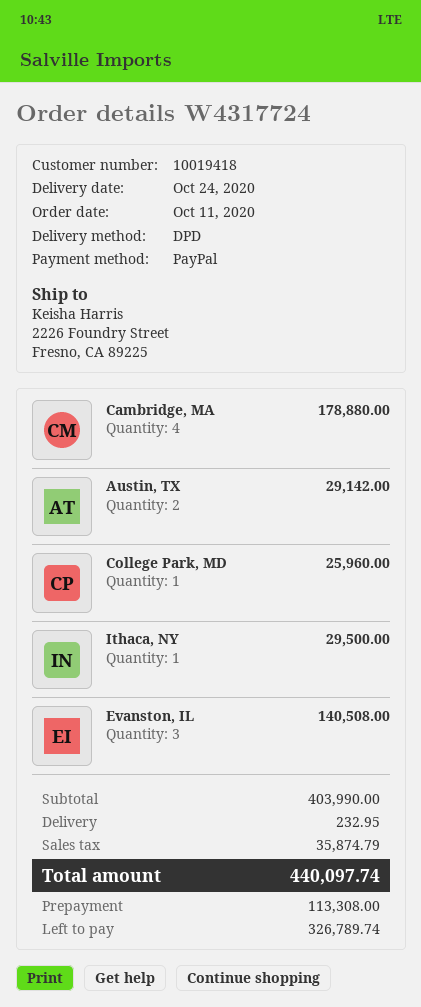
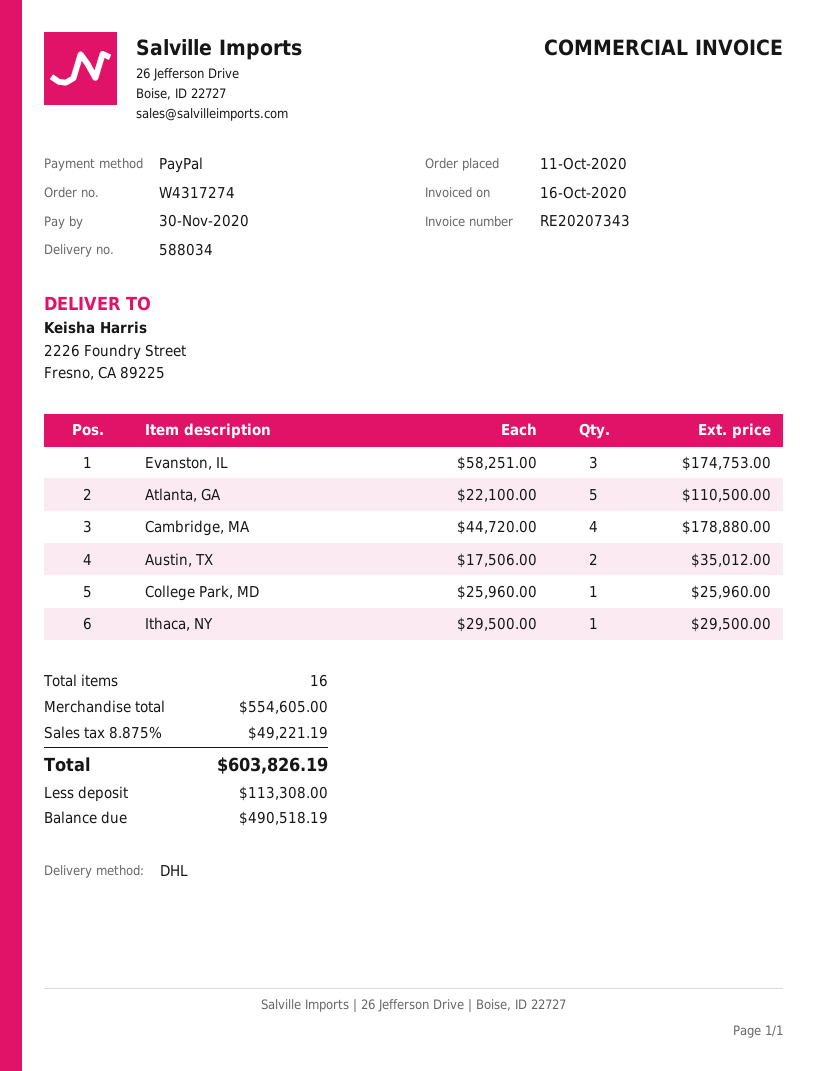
order number: W4317724 -> W4317274
shipping method: DPD -> DHL
Austin, TX: 2 for 29142.00 -> 2 for 35012.00
Evanston, IL: 3 for 140508.00 -> 3 for 174753.00
Atlanta, GA: none -> 5 for 110500.00
subtotal: 403990.00 -> 554605.00
shipping: 232.95 -> none
tax: 35874.79 -> 49221.19
total: 440097.74 -> 603826.19
balance: 326789.74 -> 490518.19

